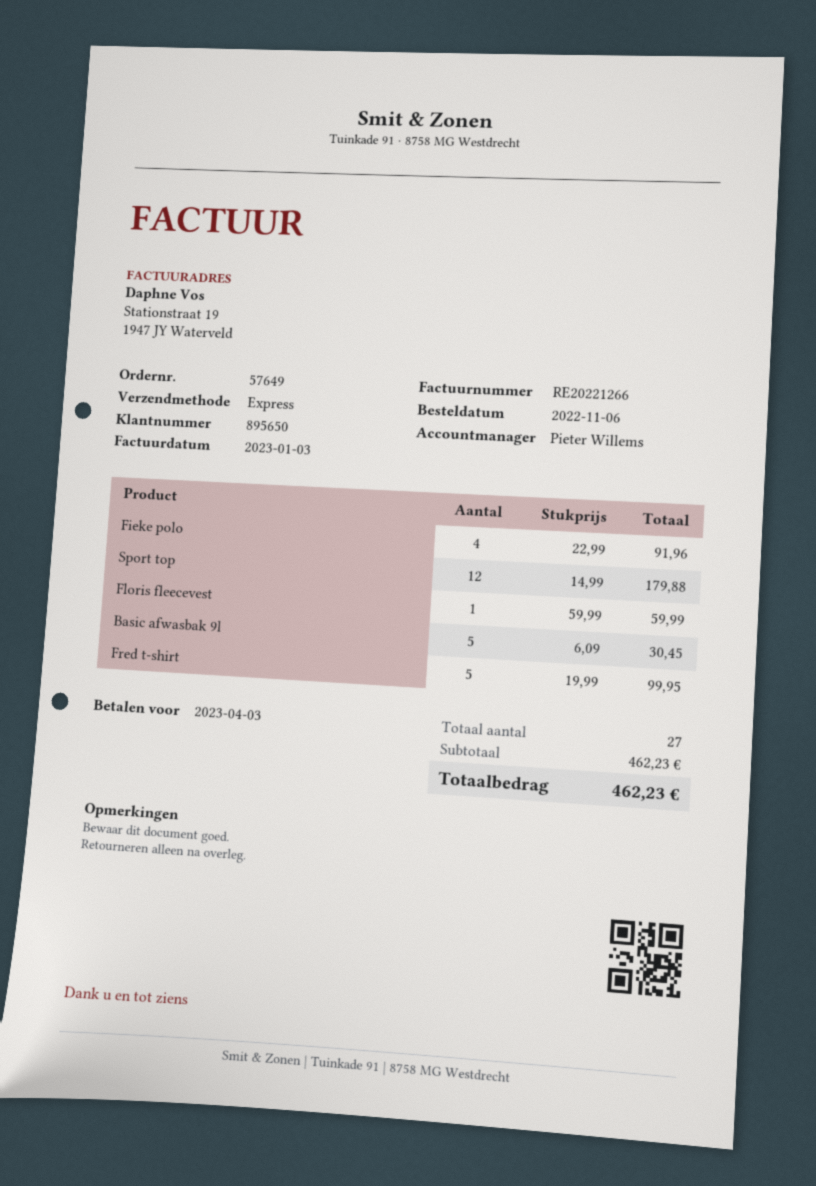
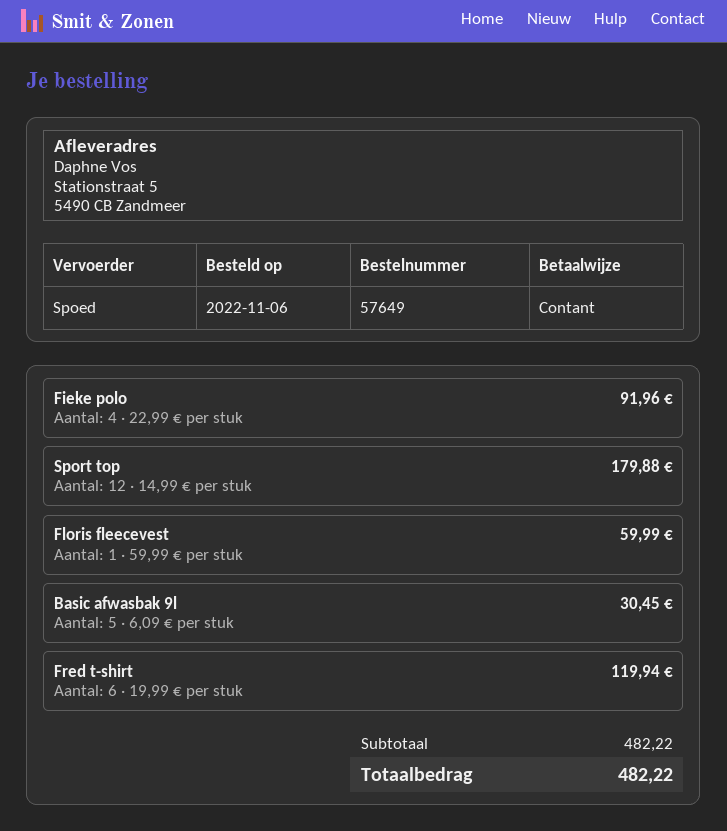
Fred t-shirt: 5 x 19.99 = 99.95 -> 6 x 19.99 = 119.94
subtotal: 462.23 -> 482.22
total: 462.23 -> 482.22

